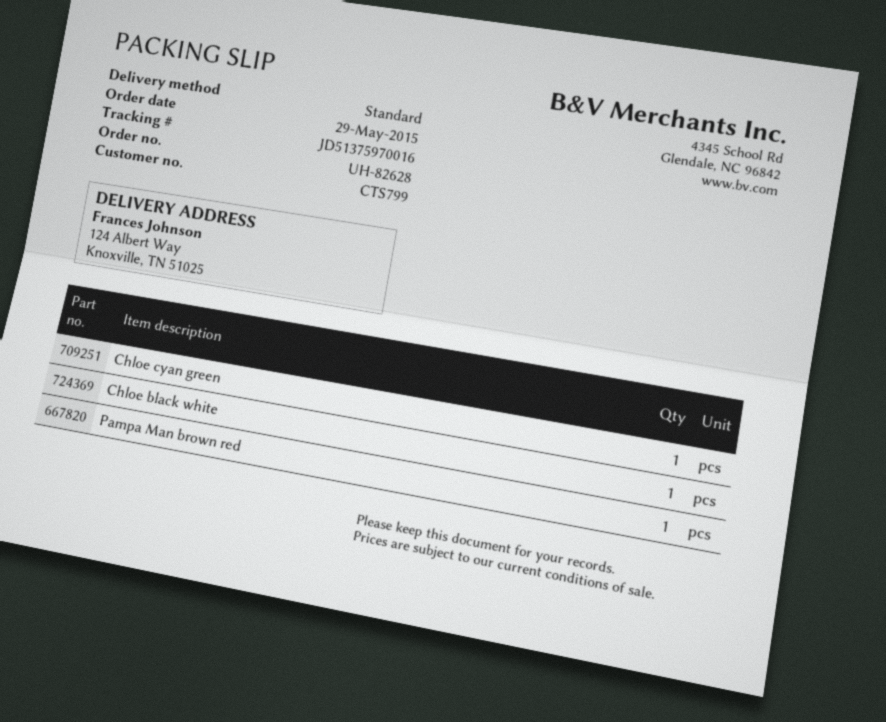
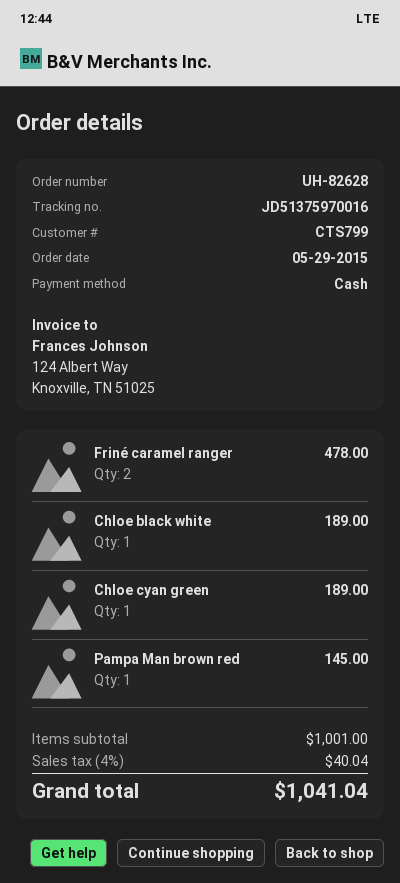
Friné caramel ranger: none -> 2

